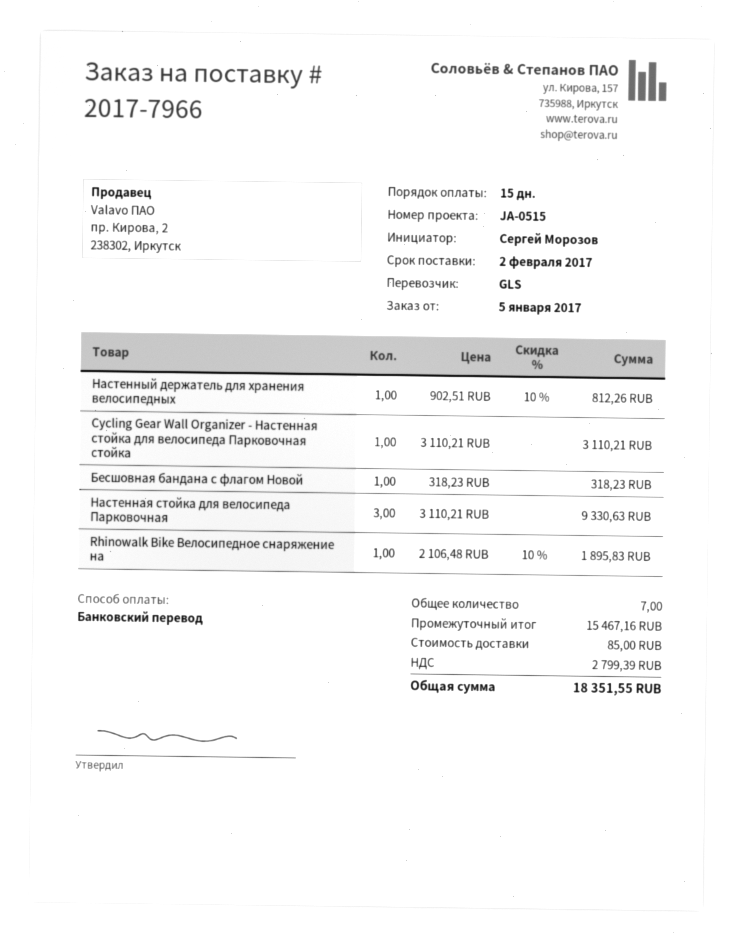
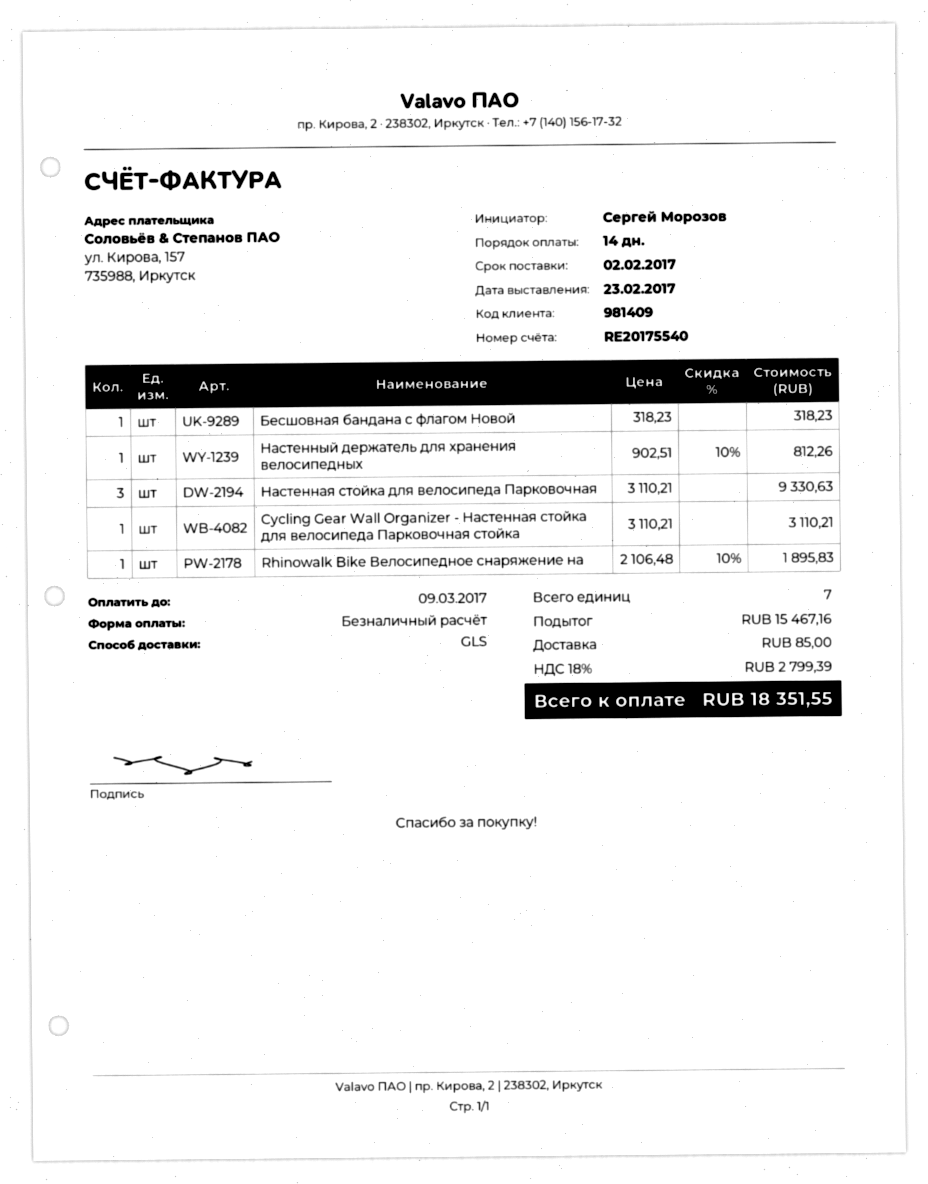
payment terms: 15 days -> 14 days

